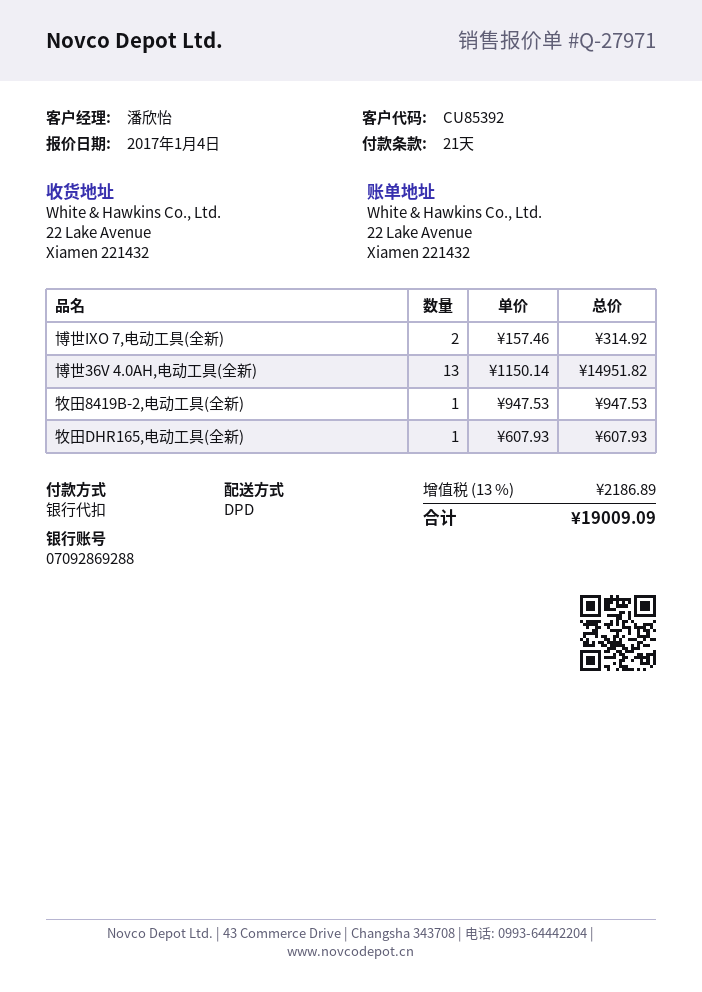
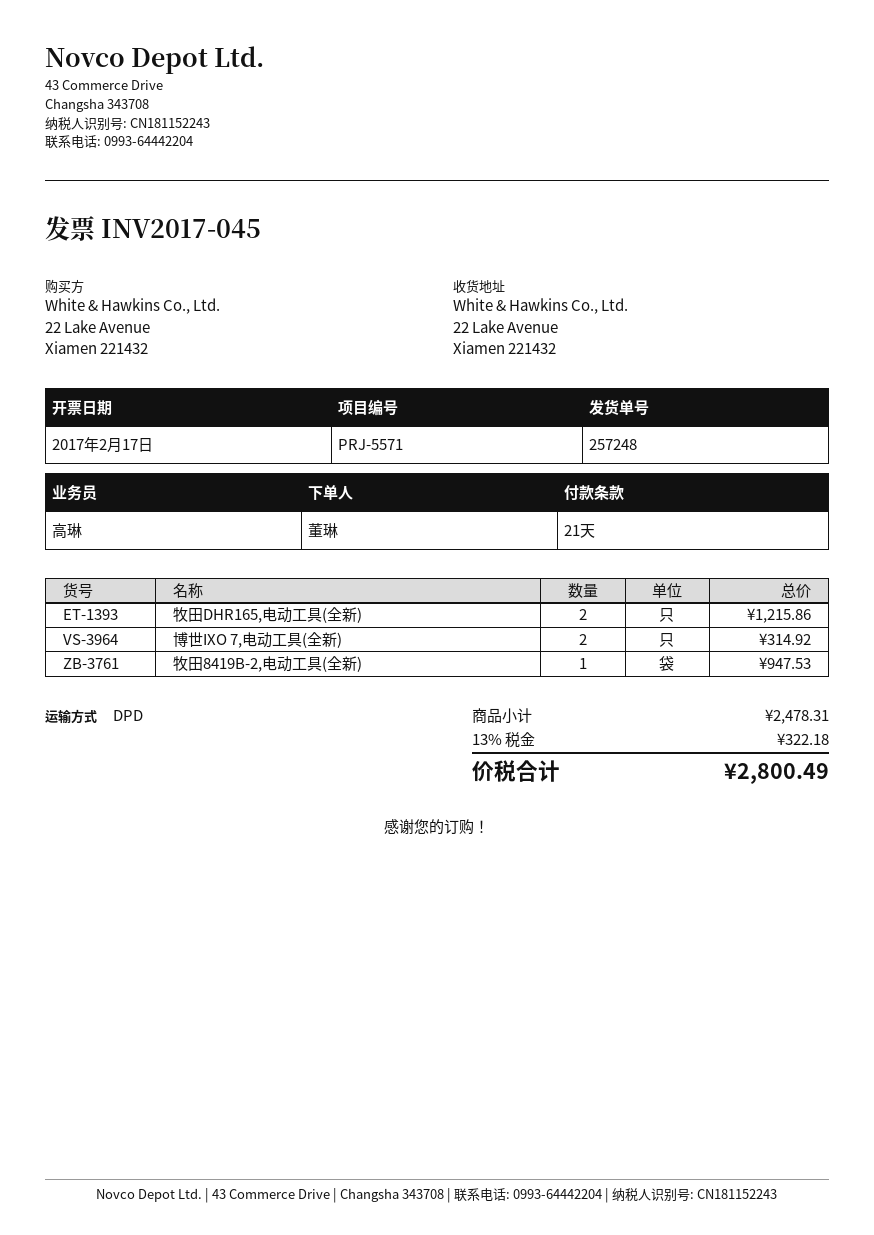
sales rep: 潘欣怡 -> 高琳
博世36V 4.0AH,电动工具(全新): 13 for 14951.82 -> none
牧田DHR165,电动工具(全新): 1 for 607.93 -> 2 for 1215.86
tax: 13% = 2186.89 -> 13% = 322.18
total: 19009.09 -> 2800.49

